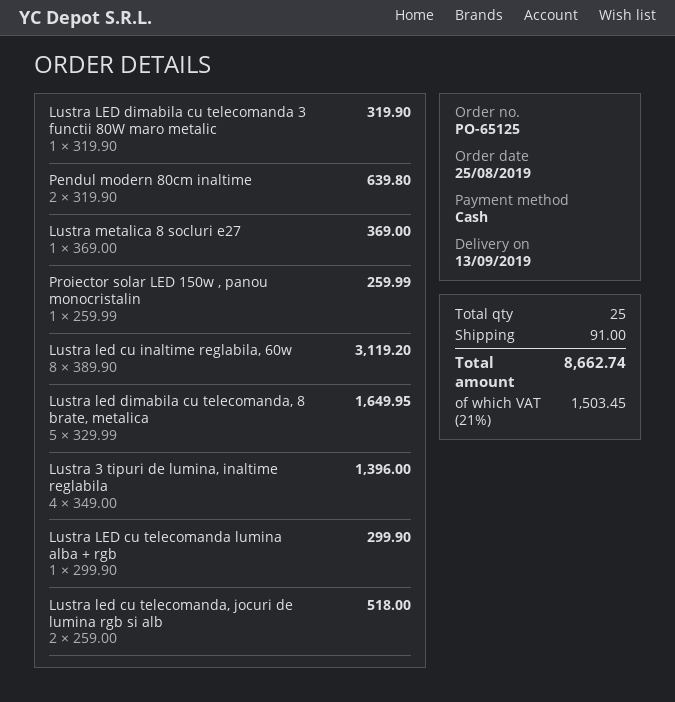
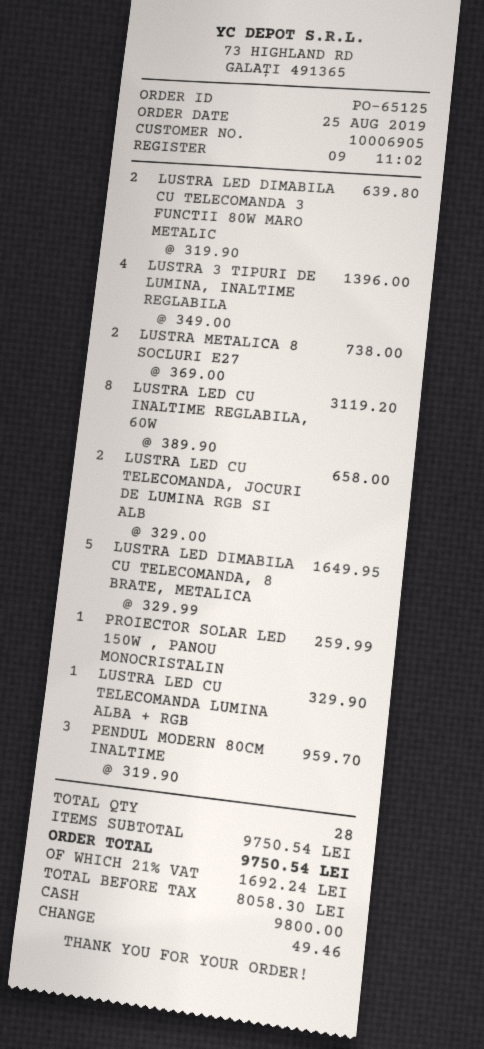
Lustra LED dimabila cu telecomanda 3 functii 80W maro metalic: 1 x 319.90 = 319.90 -> 2 x 319.90 = 639.80
Pendul modern 80cm inaltime: 2 x 319.90 = 639.80 -> 3 x 319.90 = 959.70
Lustra metalica 8 socluri e27: 1 x 369.00 = 369.00 -> 2 x 369.00 = 738.00
Lustra LED cu telecomanda lumina alba + rgb: 1 x 299.90 = 299.90 -> 1 x 329.90 = 329.90
Lustra led cu telecomanda, jocuri de lumina rgb si alb: 2 x 259.00 = 518.00 -> 2 x 329.00 = 658.00
total quantity: 25 -> 28
shipping: 91.00 -> none
tax: 21% = 1503.45 -> 21% = 1692.24
total: 8662.74 -> 9750.54

